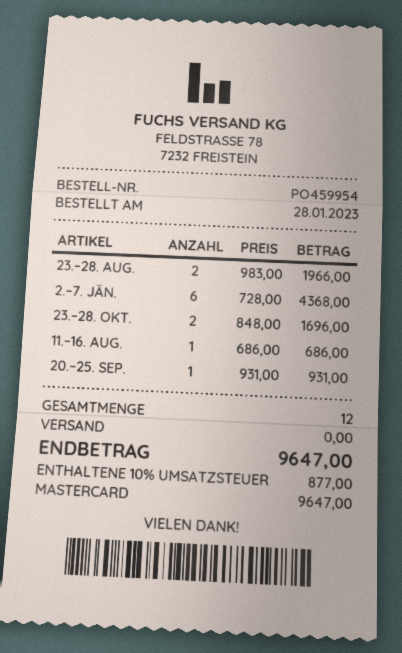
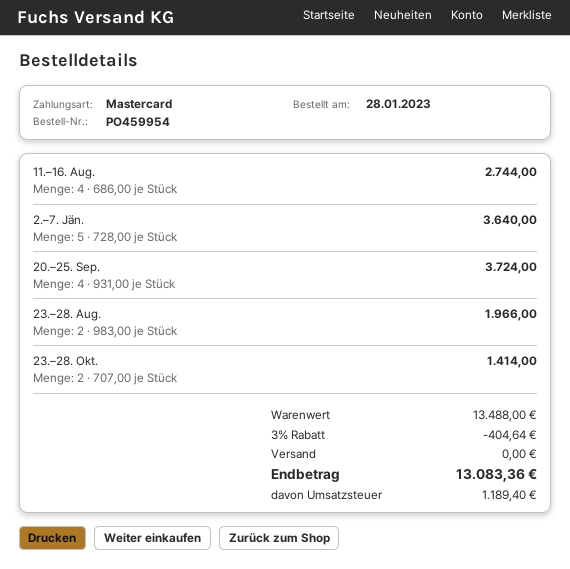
2.–7. JÄN.: 6 x 728.00 = 4368.00 -> 5 x 728.00 = 3640.00
23.–28. OKT.: 2 x 848.00 = 1696.00 -> 2 x 707.00 = 1414.00
11.–16. AUG.: 1 x 686.00 = 686.00 -> 4 x 686.00 = 2744.00
20.–25. SEP.: 1 x 931.00 = 931.00 -> 4 x 931.00 = 3724.00
discount: none -> 3% = 404.64
tax: 877.00 -> 1189.40
total: 9647.00 -> 13083.36

